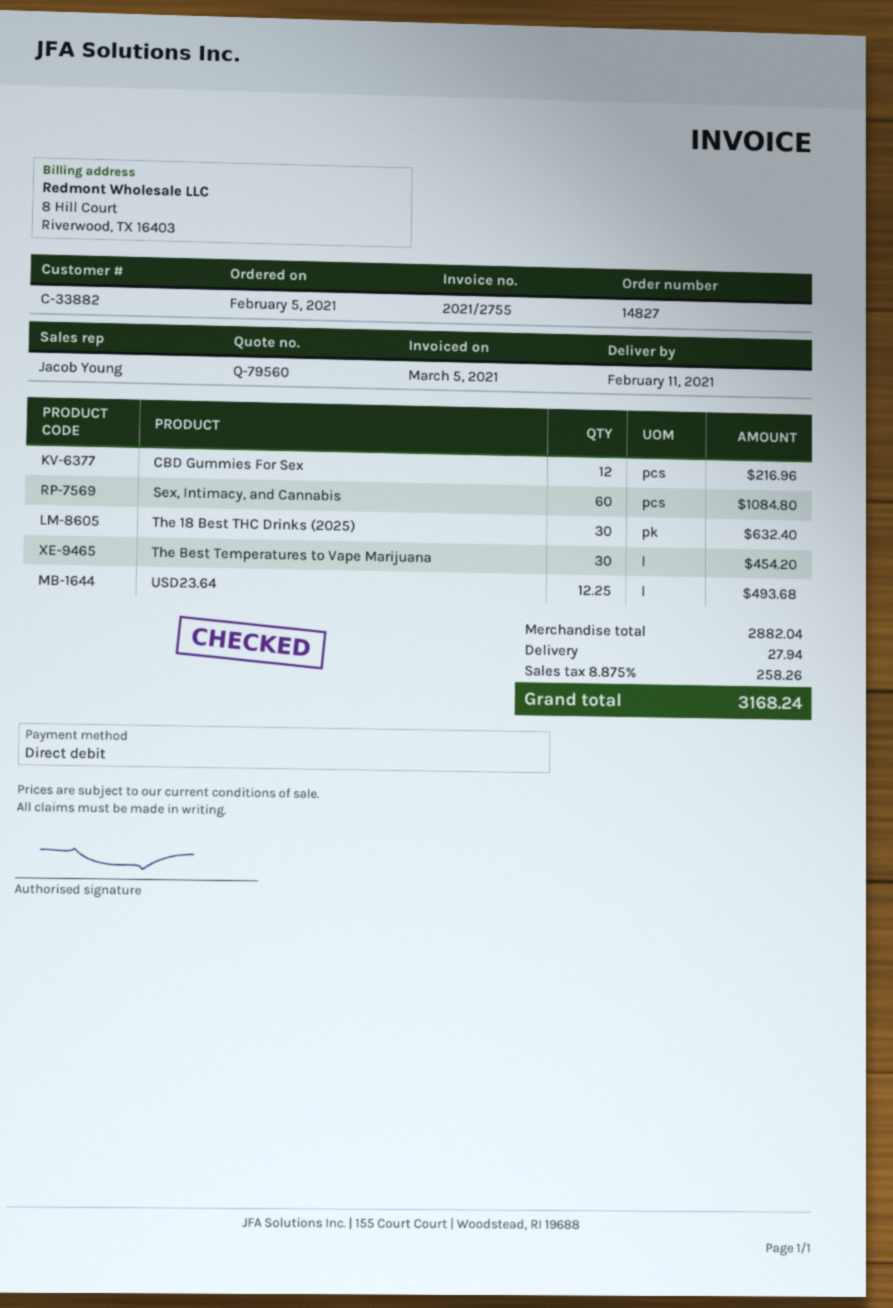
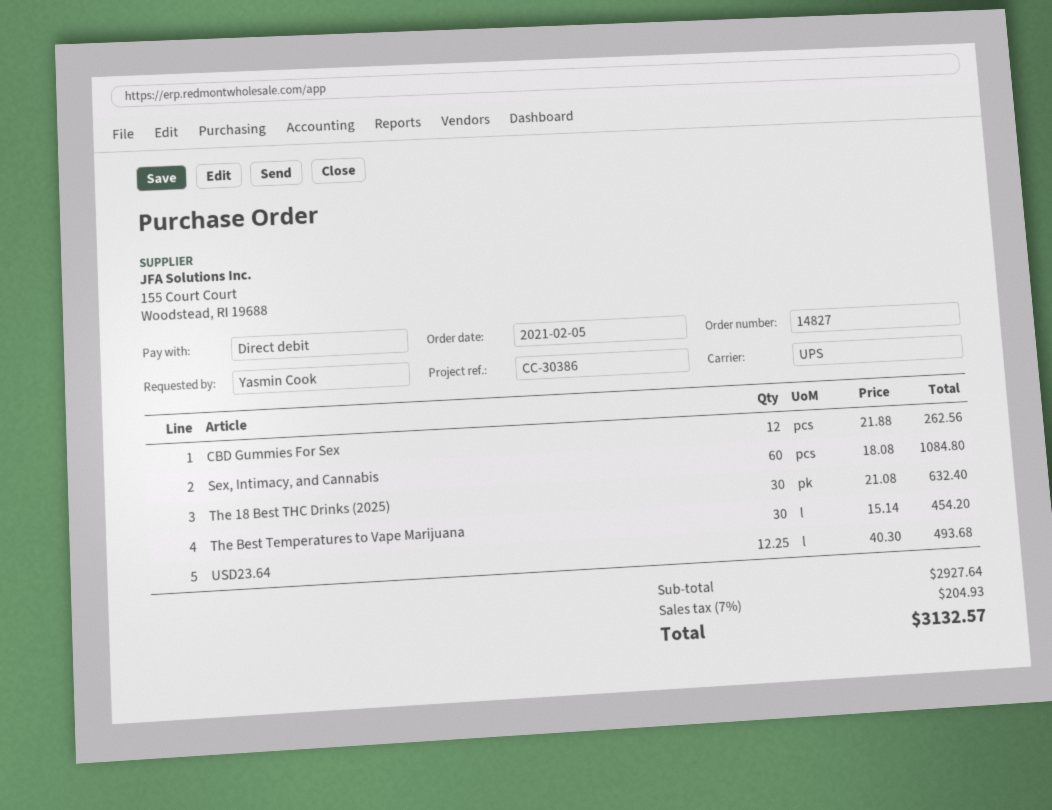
CBD Gummies For Sex: 12 for 216.96 -> 12 for 262.56
subtotal: 2882.04 -> 2927.64
shipping: 27.94 -> none
tax: 8.875% = 258.26 -> 7% = 204.93
total: 3168.24 -> 3132.57

